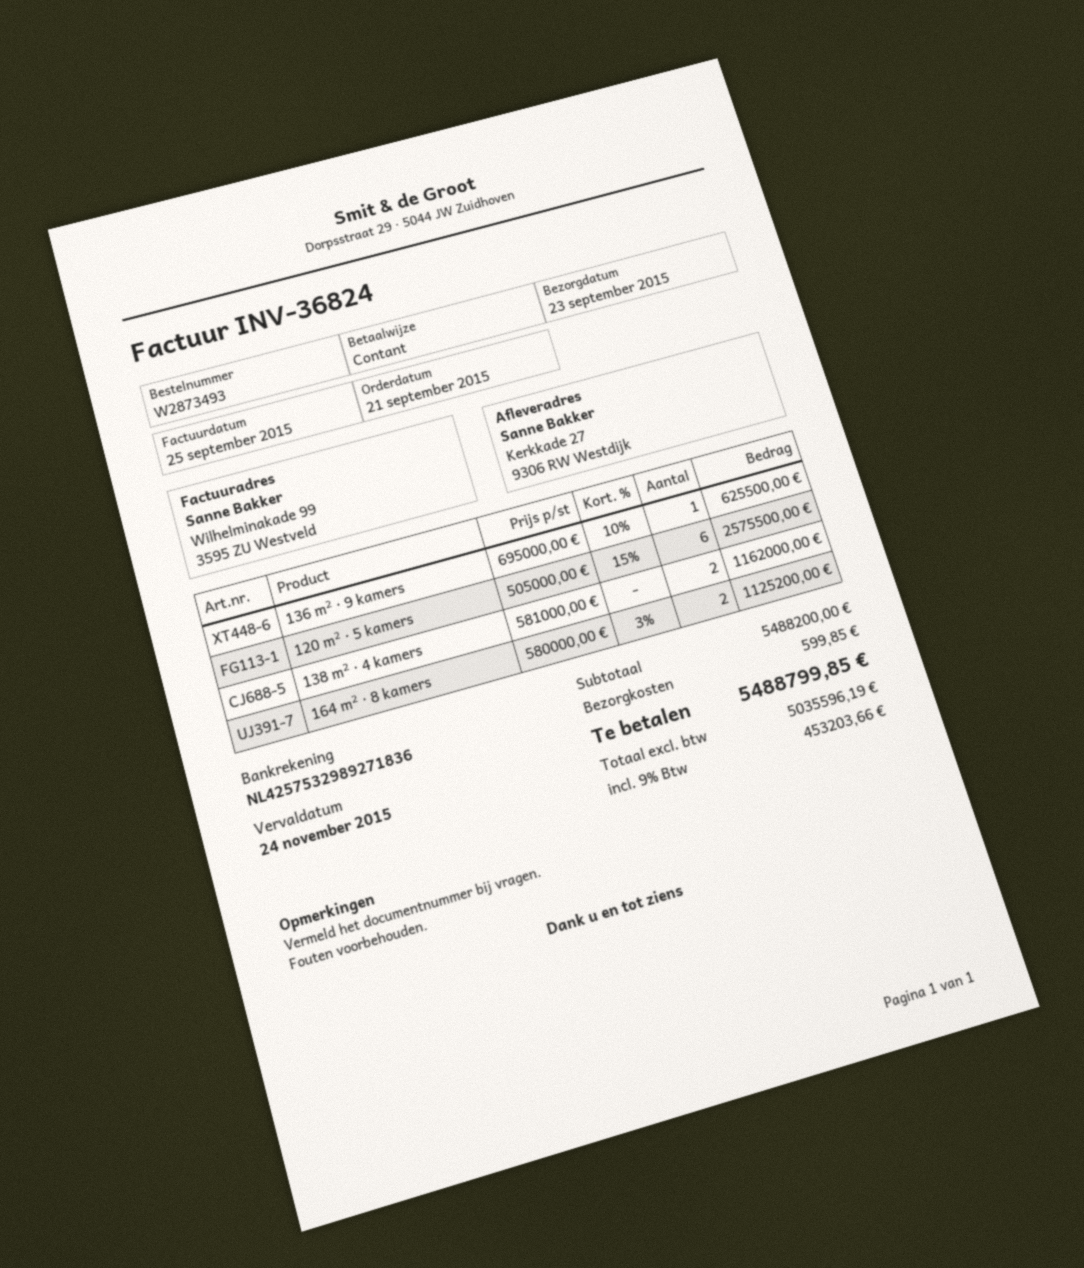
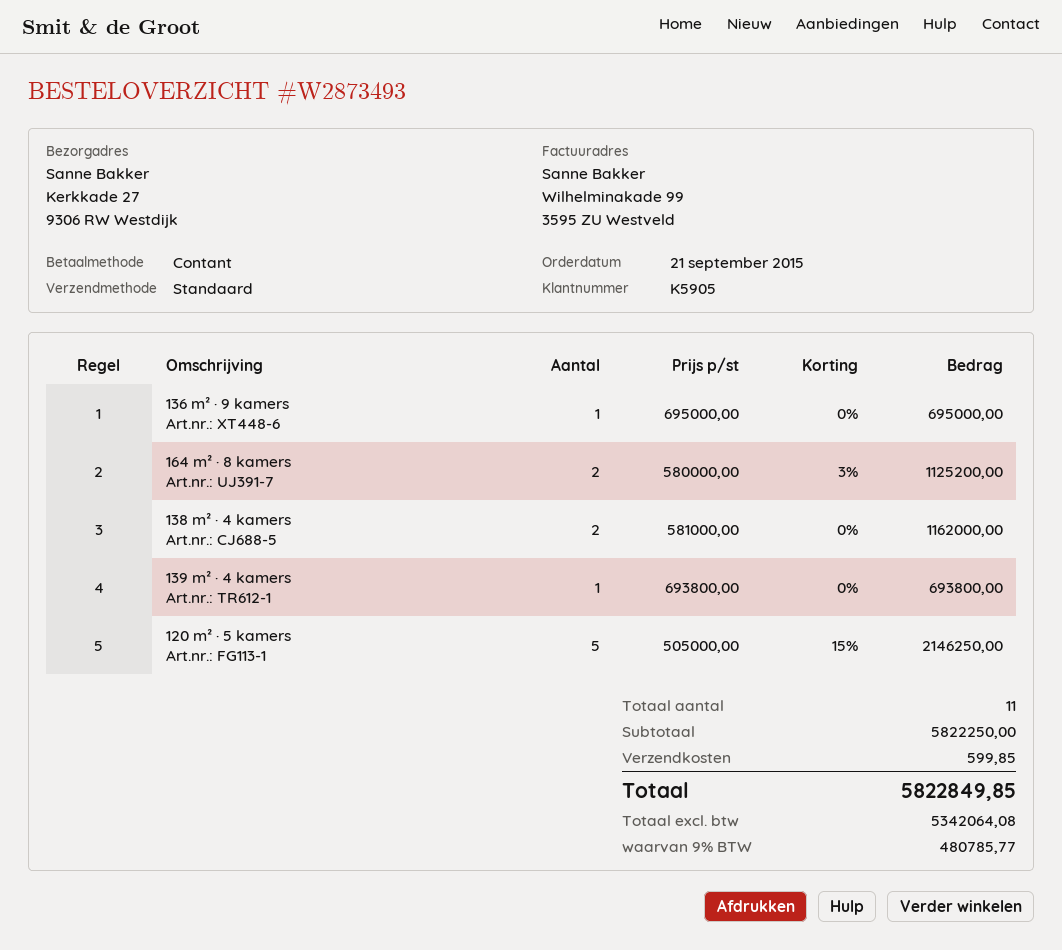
136 m² · 9 kamers: 1 x 695000.00 - 10% = 625500.00 -> 1 x 695000.00 = 695000.00
120 m² · 5 kamers: 6 x 505000.00 - 15% = 2575500.00 -> 5 x 505000.00 - 15% = 2146250.00
139 m² · 4 kamers: none -> 1 x 693800.00 = 693800.00
subtotal: 5488200.00 -> 5822250.00
net: 5035596.19 -> 5342064.08
tax: 9% = 453203.66 -> 9% = 480785.77
total: 5488799.85 -> 5822849.85

